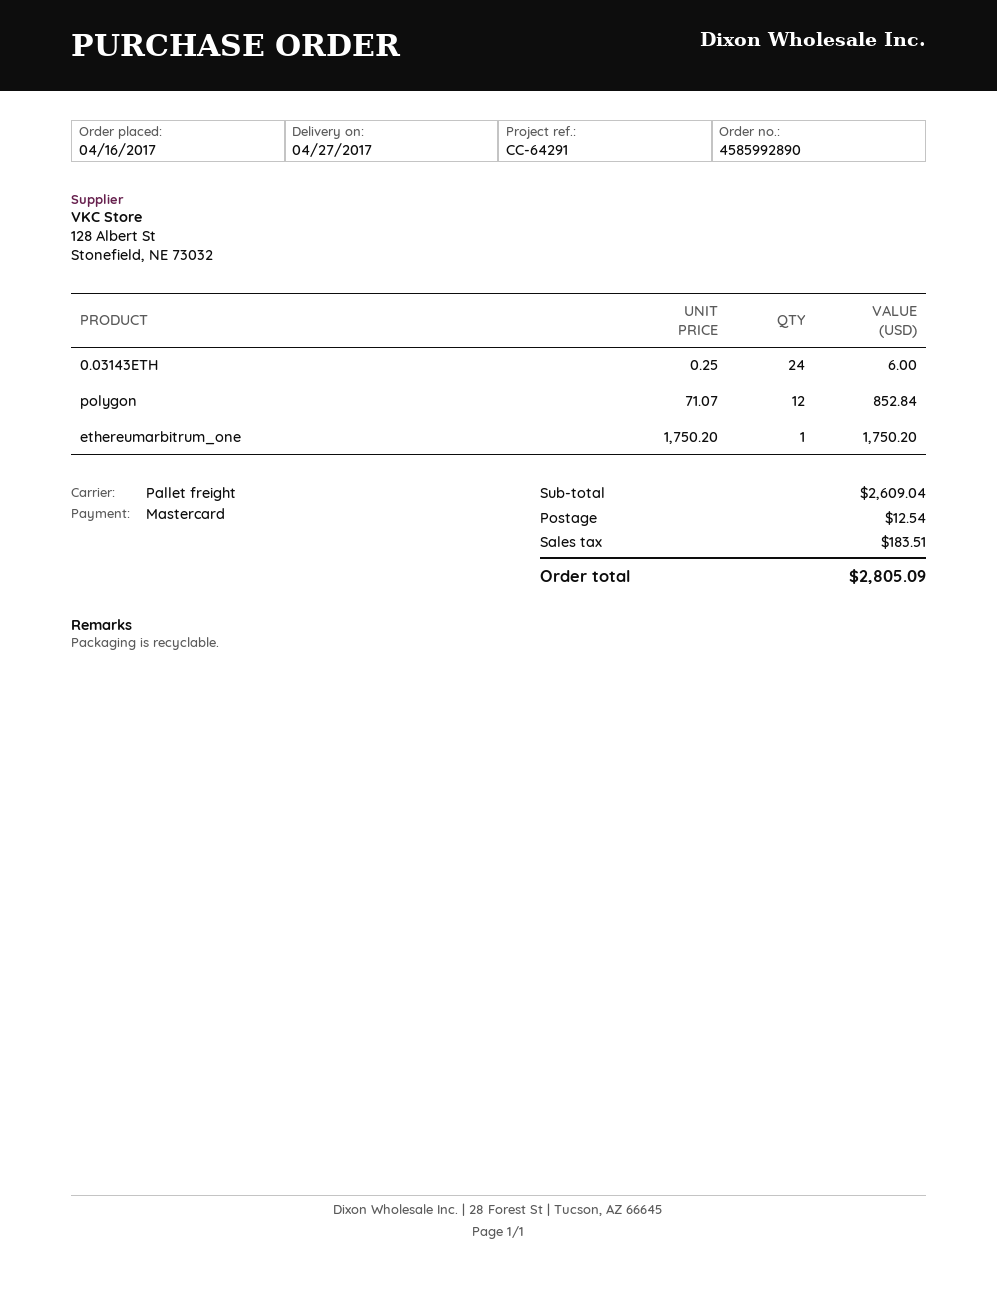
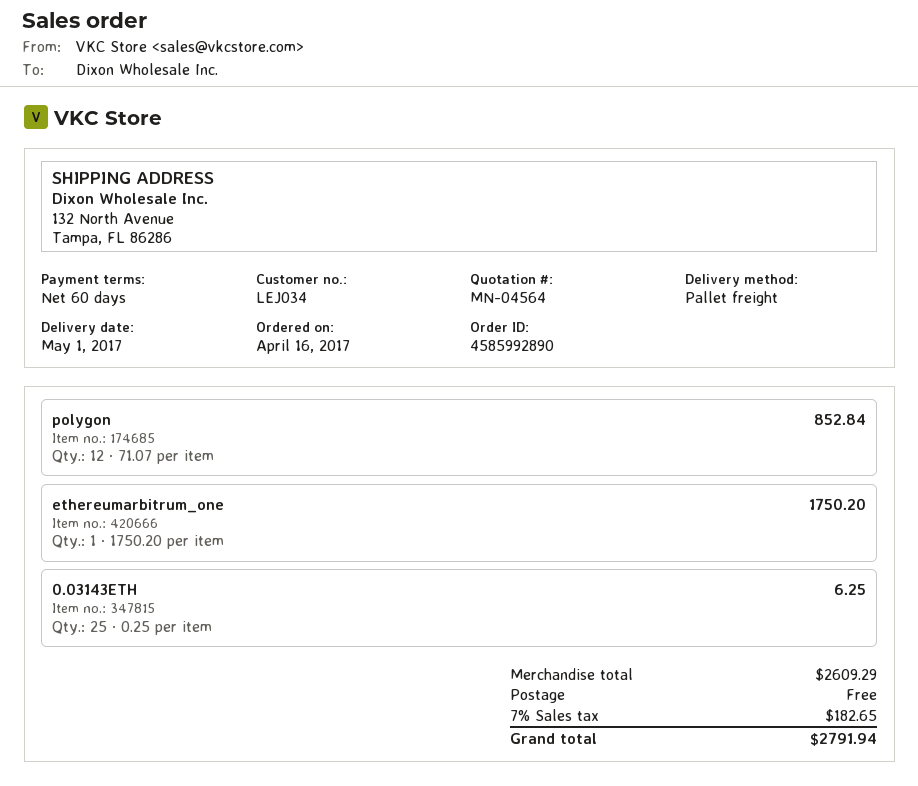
delivery date: 2017-04-27 -> 2017-05-01
0.03143ETH: 24 x 0.25 = 6.00 -> 25 x 0.25 = 6.25
subtotal: 2609.04 -> 2609.29
shipping: 12.54 -> 0.00
tax: 183.51 -> 182.65
total: 2805.09 -> 2791.94

